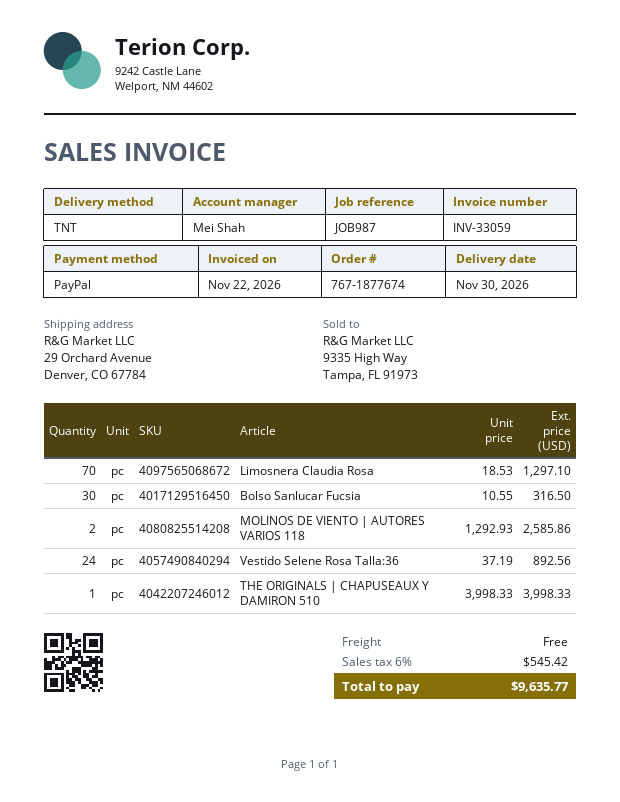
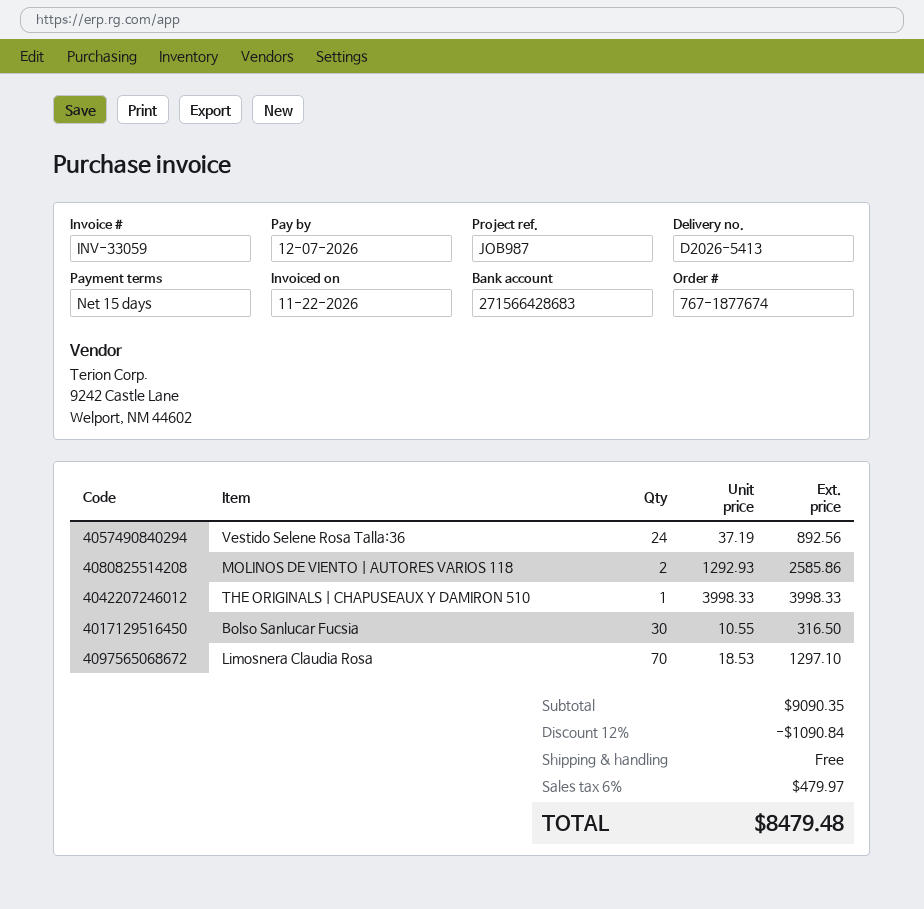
discount: none -> 12% = 1090.84
tax: 6% = 545.42 -> 6% = 479.97
total: 9635.77 -> 8479.48

